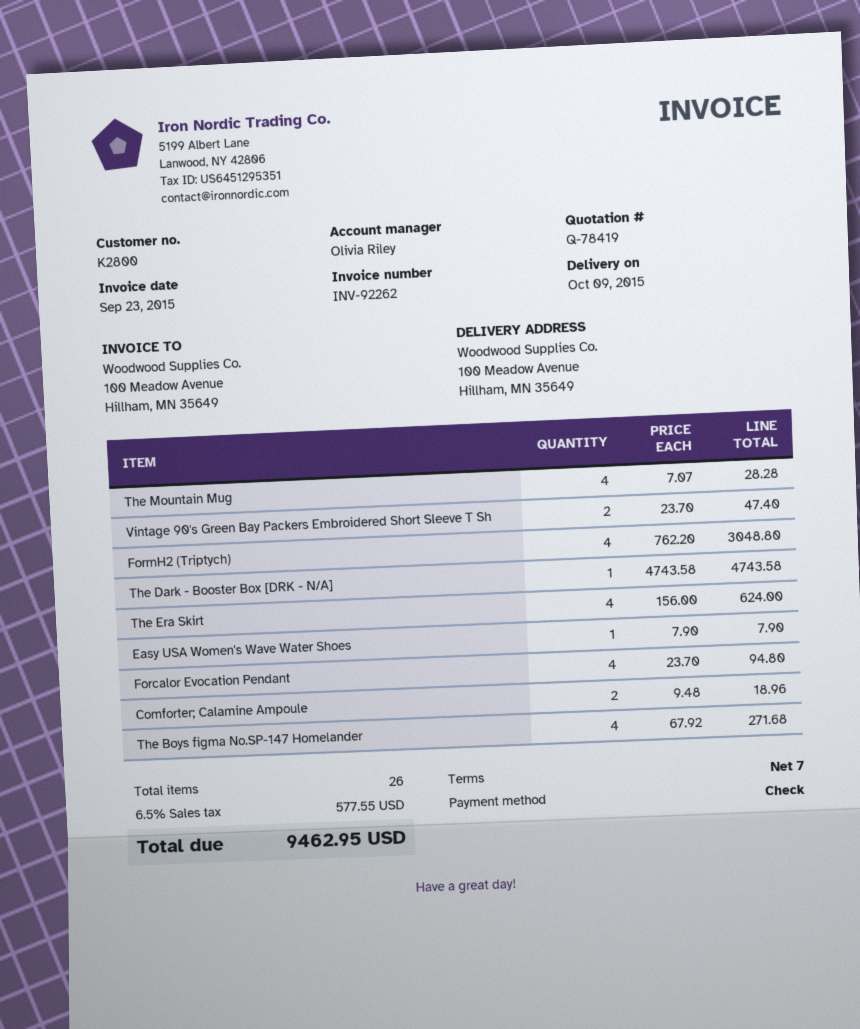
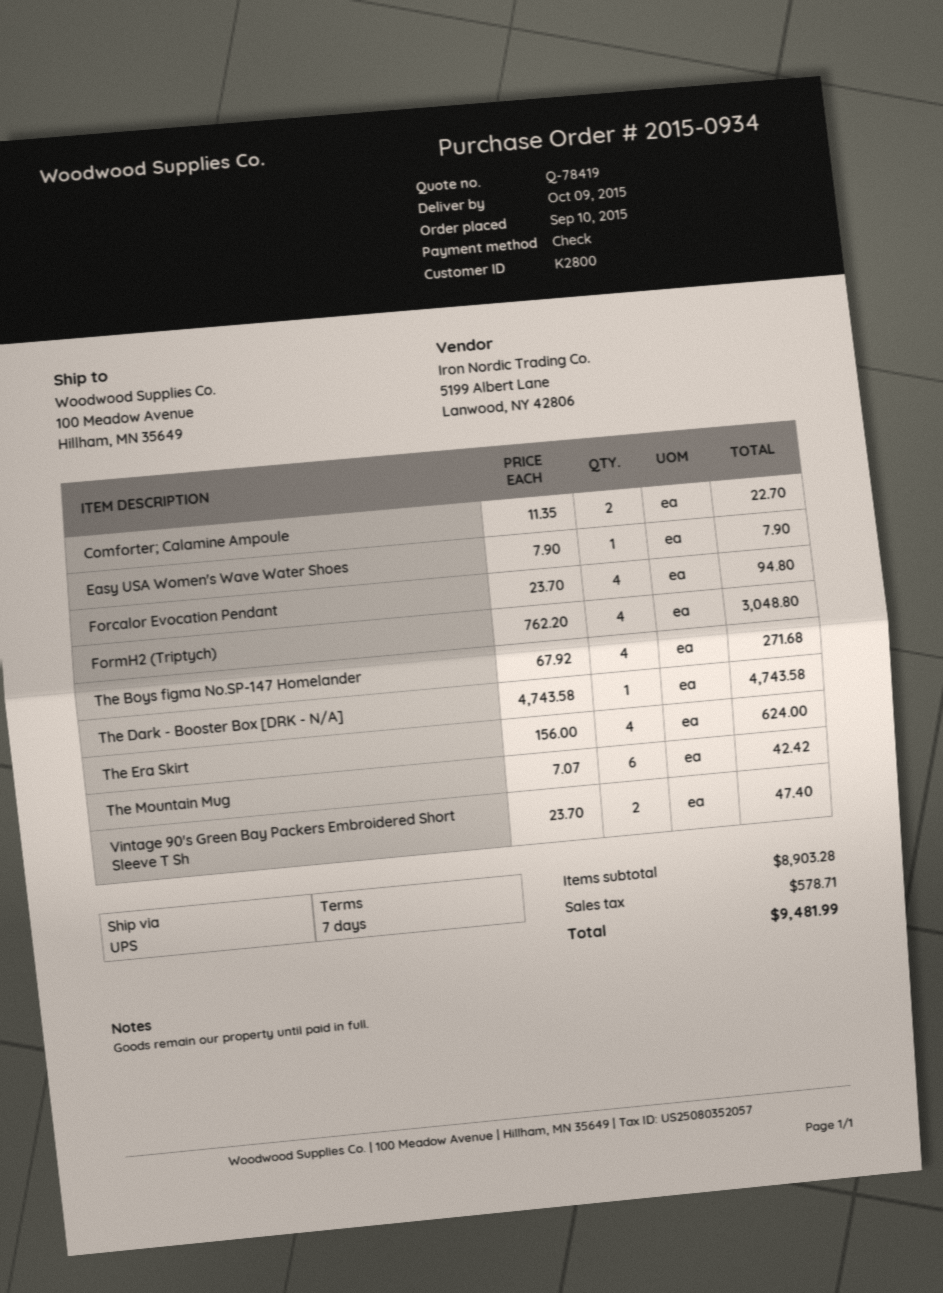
The Mountain Mug: 4 x 7.07 = 28.28 -> 6 x 7.07 = 42.42
Comforter; Calamine Ampoule: 2 x 9.48 = 18.96 -> 2 x 11.35 = 22.70
tax: 577.55 -> 578.71
total: 9462.95 -> 9481.99

